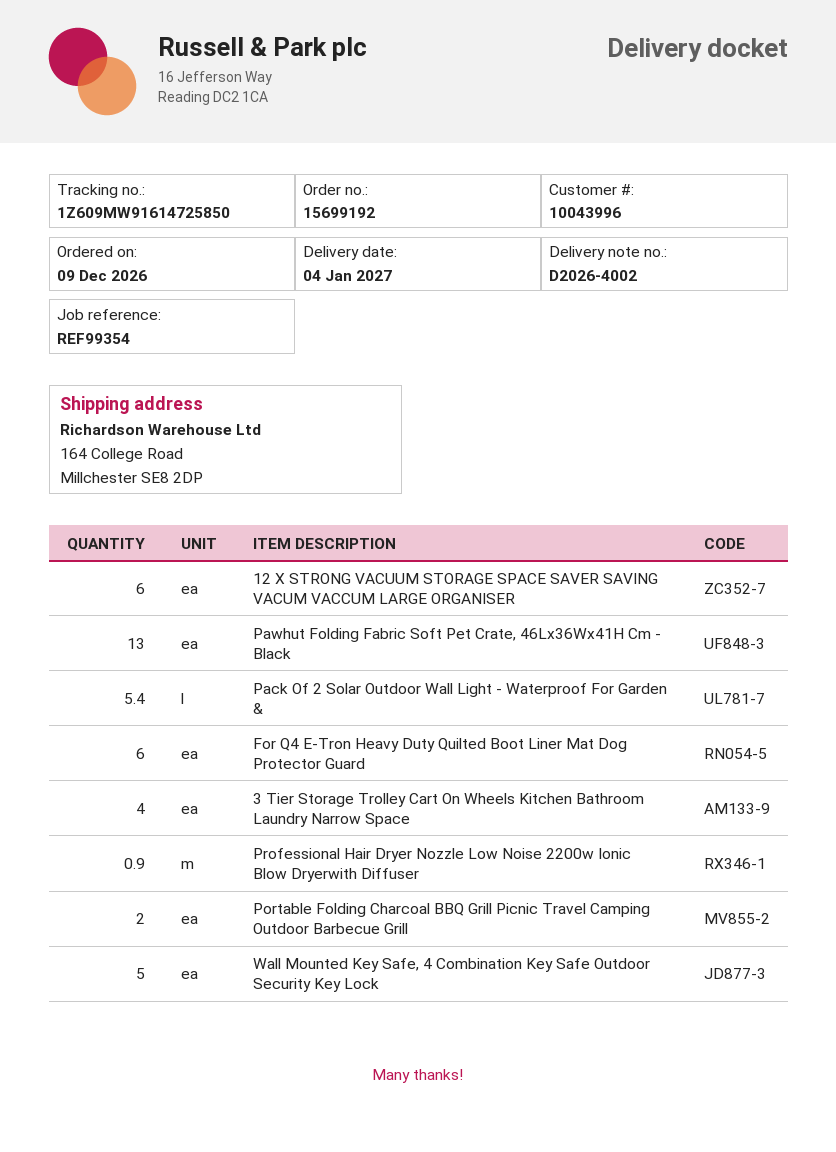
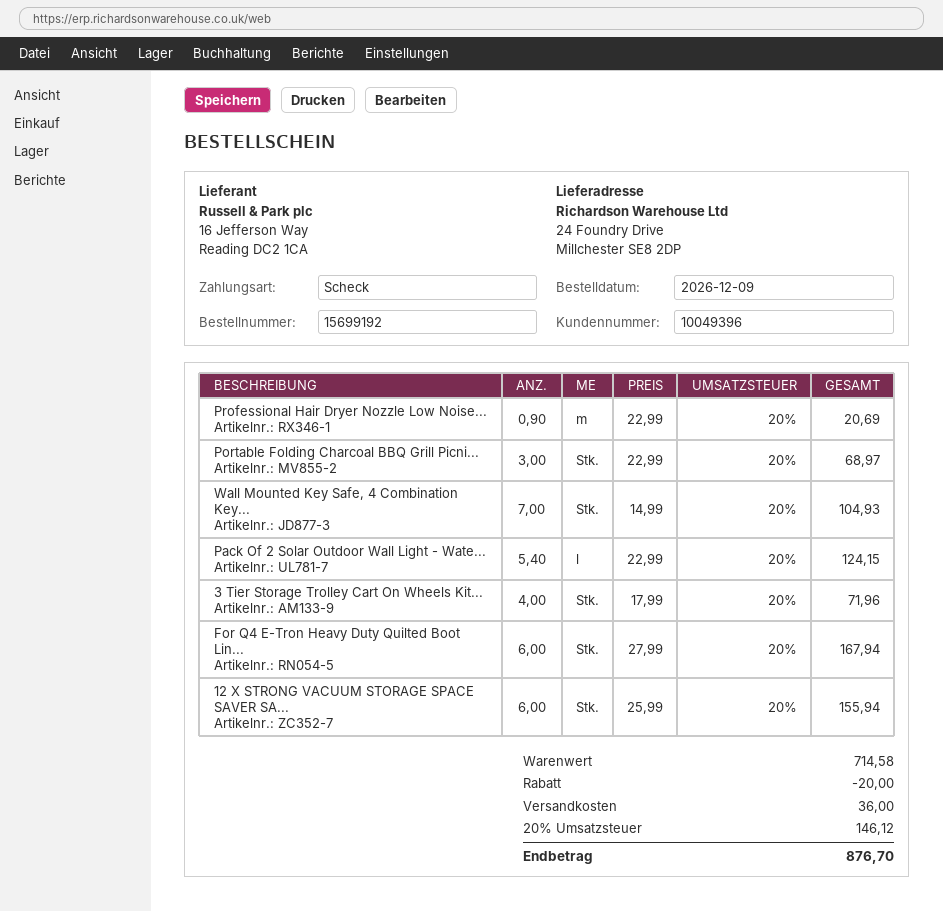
customer number: 10043996 -> 10049396
ship to: 164 College Road, Millchester SE8 2DP -> 24 Foundry Drive, Millchester SE8 2DP
Pawhut Folding Fabric Soft Pet Crate, 46Lx36Wx41H Cm - Black: 13 -> none
Portable Folding Charcoal BBQ Grill Picnic Travel Camping Outdoor Barbecue Grill: 2 -> 3
Wall Mounted Key Safe, 4 Combination Key Safe Outdoor Security Key Lock: 5 -> 7

